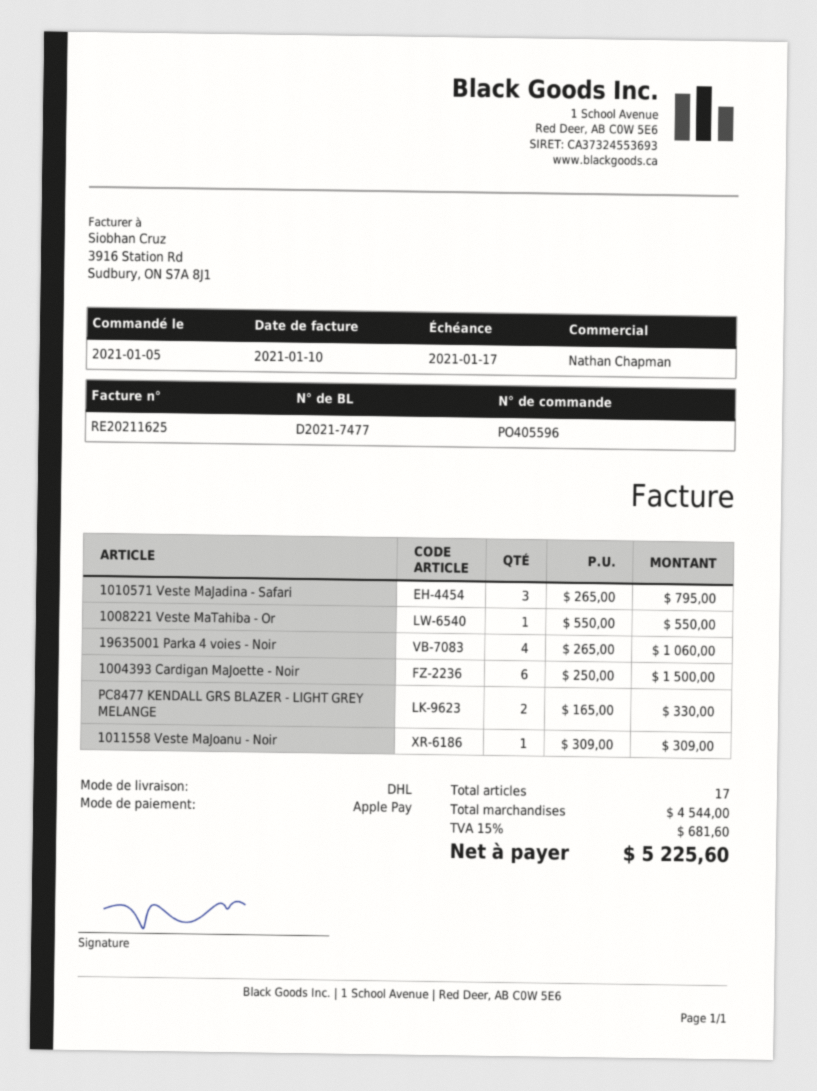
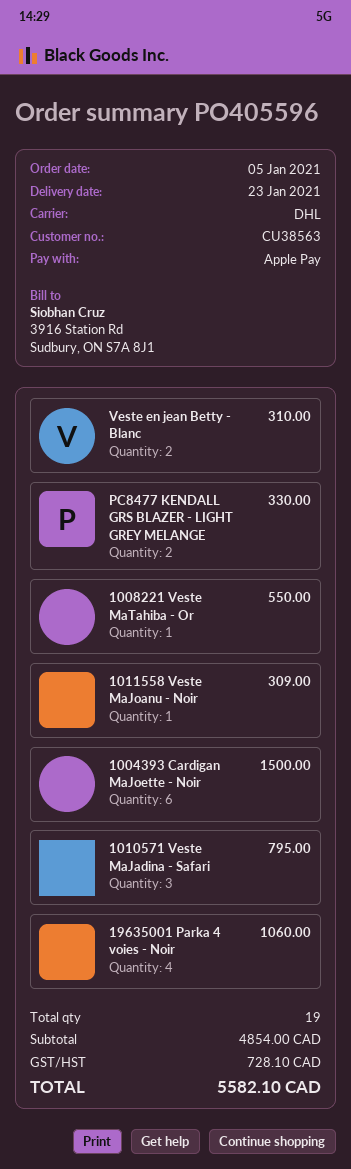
Veste en jean Betty - Blanc: none -> 2 for 310.00
total quantity: 17 -> 19
subtotal: 4544.00 -> 4854.00
tax: 681.60 -> 728.10
total: 5225.60 -> 5582.10

